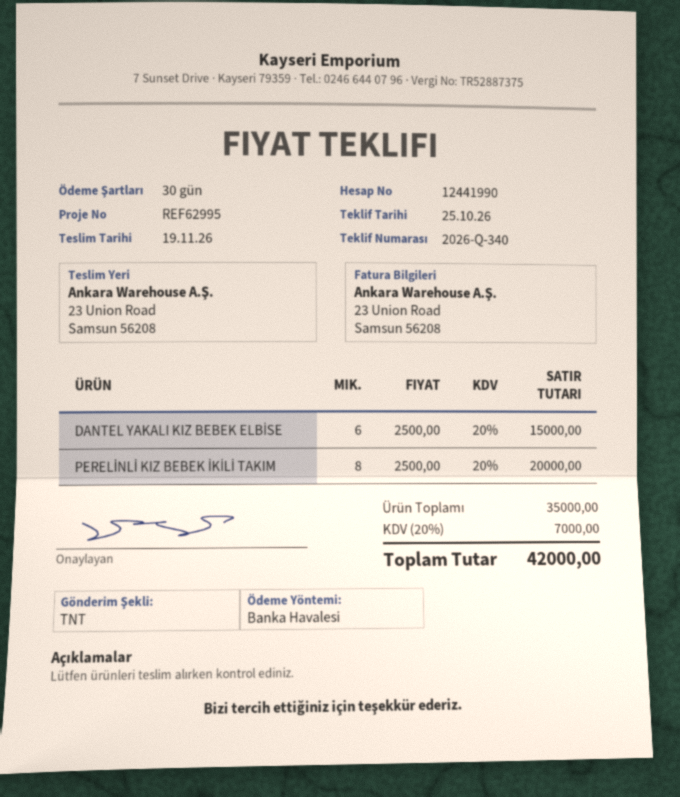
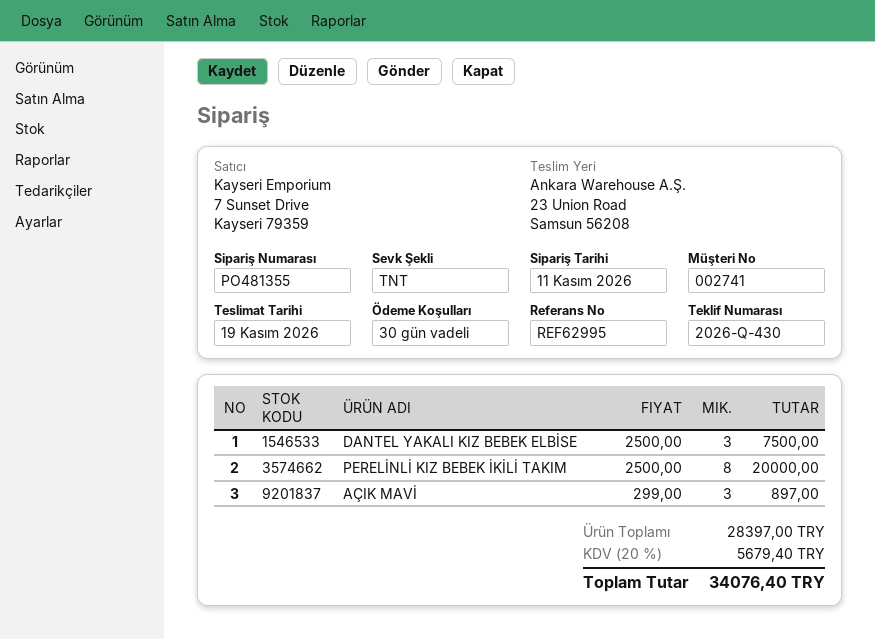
quote number: 2026-Q-340 -> 2026-Q-430
DANTEL YAKALI KIZ BEBEK ELBİSE: 6 x 2500.00 = 15000.00 -> 3 x 2500.00 = 7500.00
AÇIK MAVİ: none -> 3 x 299.00 = 897.00
subtotal: 35000.00 -> 28397.00
tax: 20% = 7000.00 -> 20% = 5679.40
total: 42000.00 -> 34076.40

